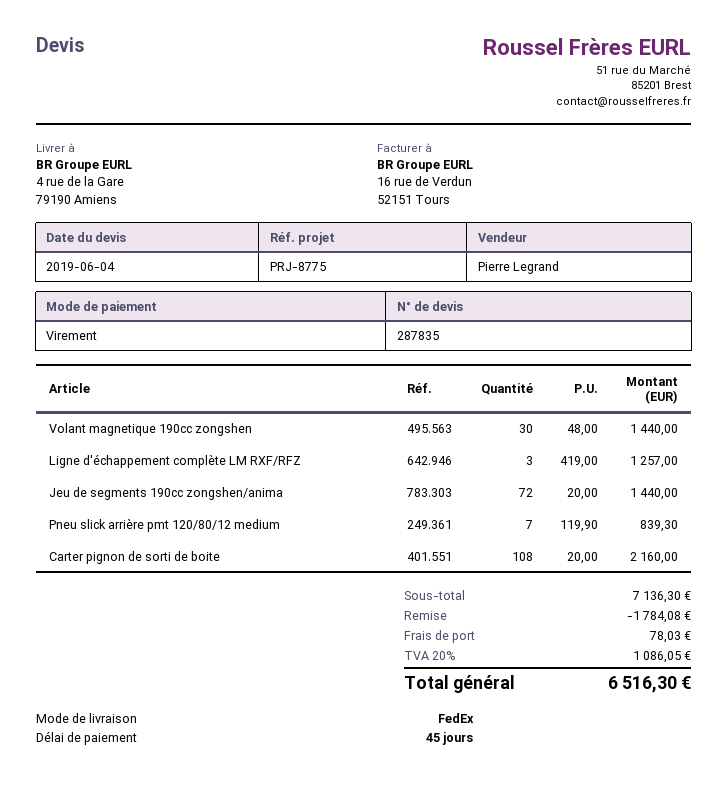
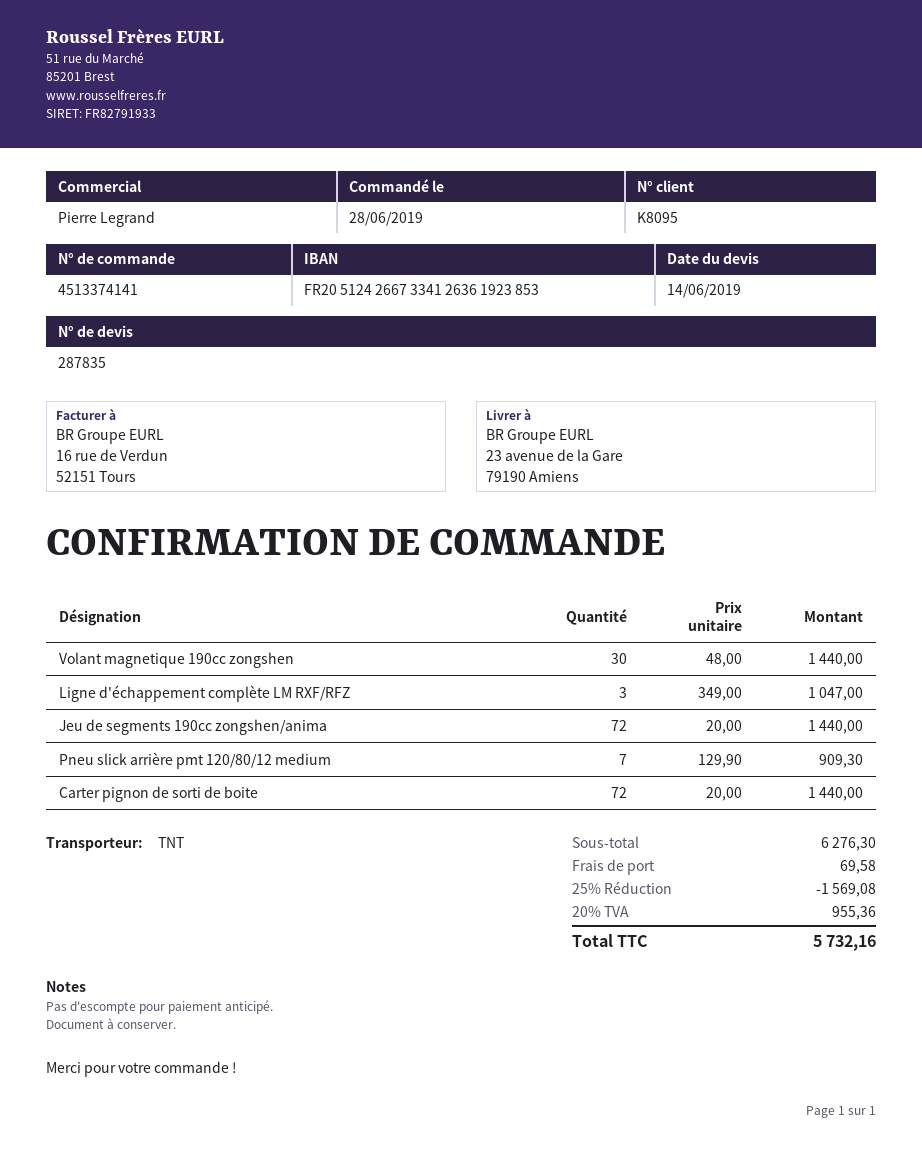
quote date: 2019-06-04 -> 2019-06-14
shipping method: FedEx -> TNT
ship to: 4 rue de la Gare, 79190 Amiens -> 23 avenue de la Gare, 79190 Amiens
Ligne d'échappement complète LM RXF/RFZ: 3 x 419.00 = 1257.00 -> 3 x 349.00 = 1047.00
Pneu slick arrière pmt 120/80/12 medium: 7 x 119.90 = 839.30 -> 7 x 129.90 = 909.30
Carter pignon de sorti de boite: 108 x 20.00 = 2160.00 -> 72 x 20.00 = 1440.00
subtotal: 7136.30 -> 6276.30
discount: 1784.08 -> 1569.08
shipping: 78.03 -> 69.58
tax: 20% = 1086.05 -> 20% = 955.36
total: 6516.30 -> 5732.16

